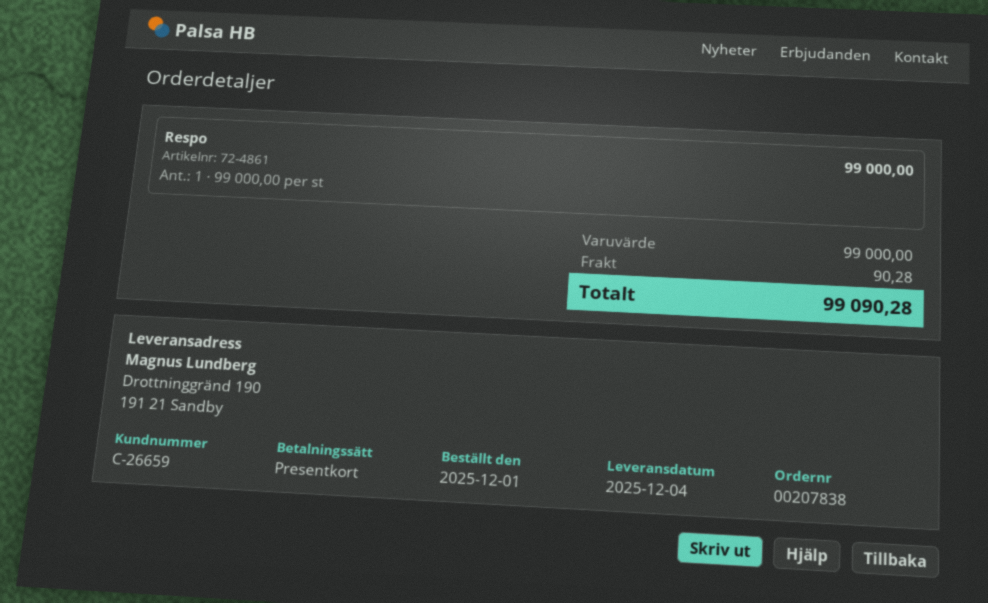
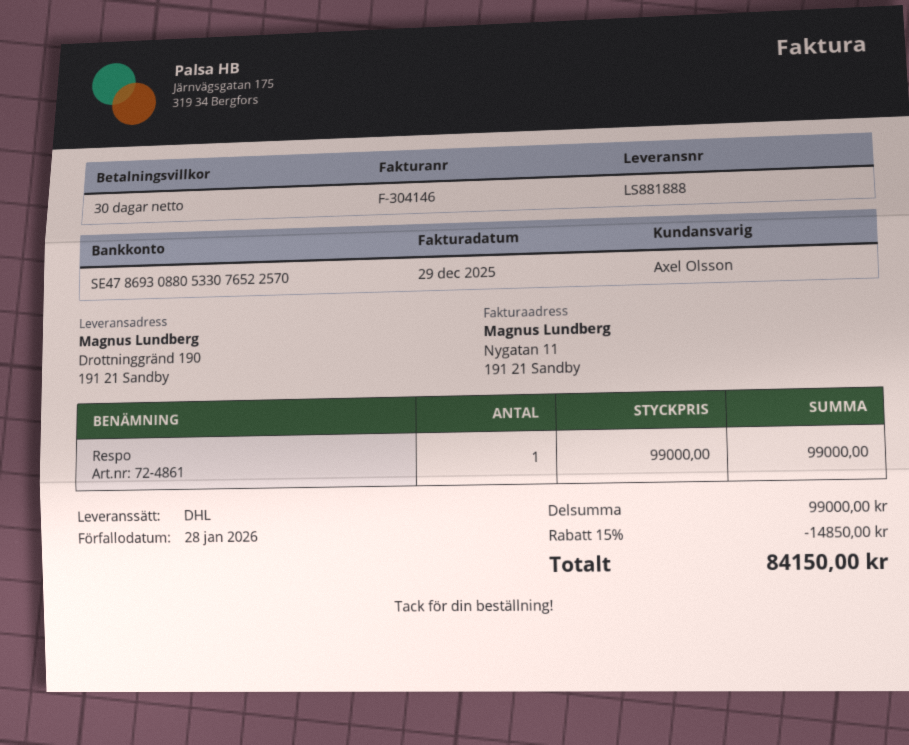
discount: none -> 15% = 14850.00
shipping: 90.28 -> none
total: 99090.28 -> 84150.00

